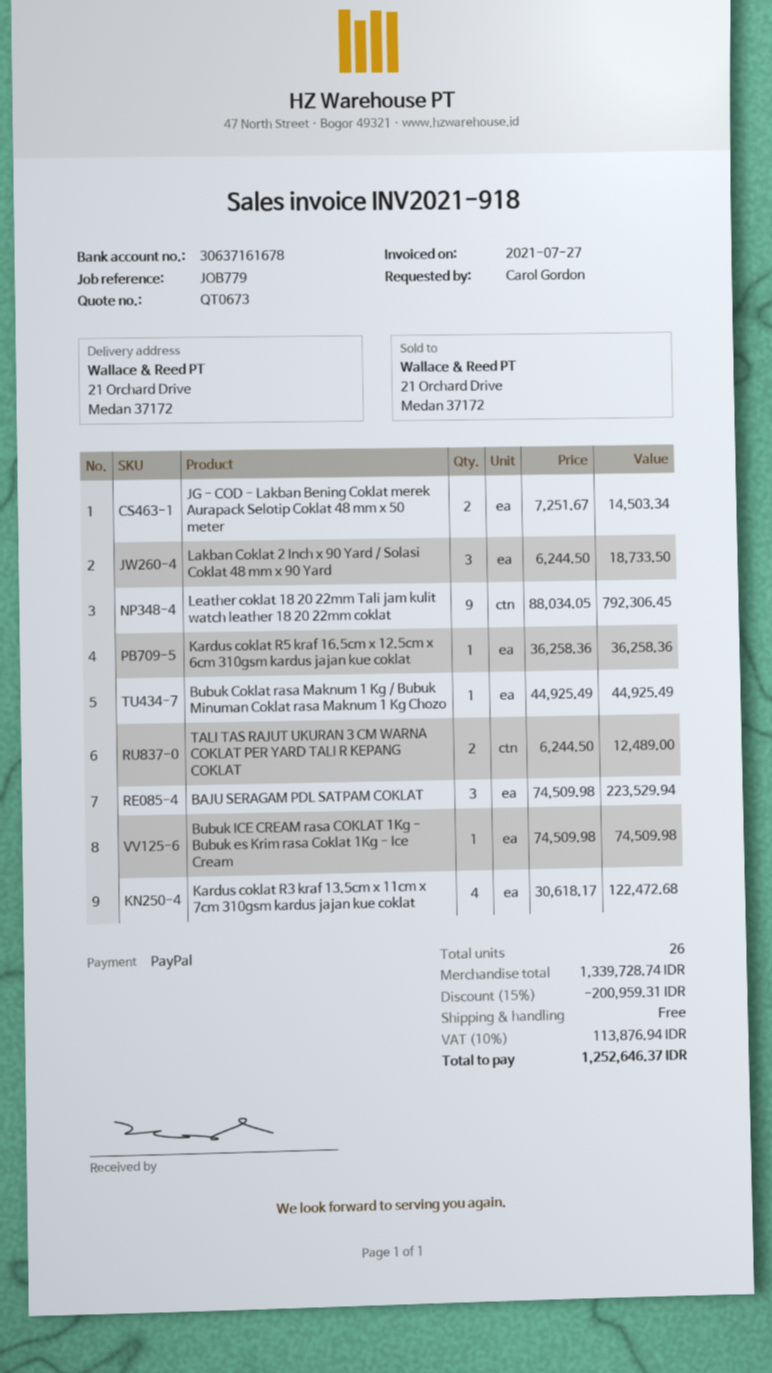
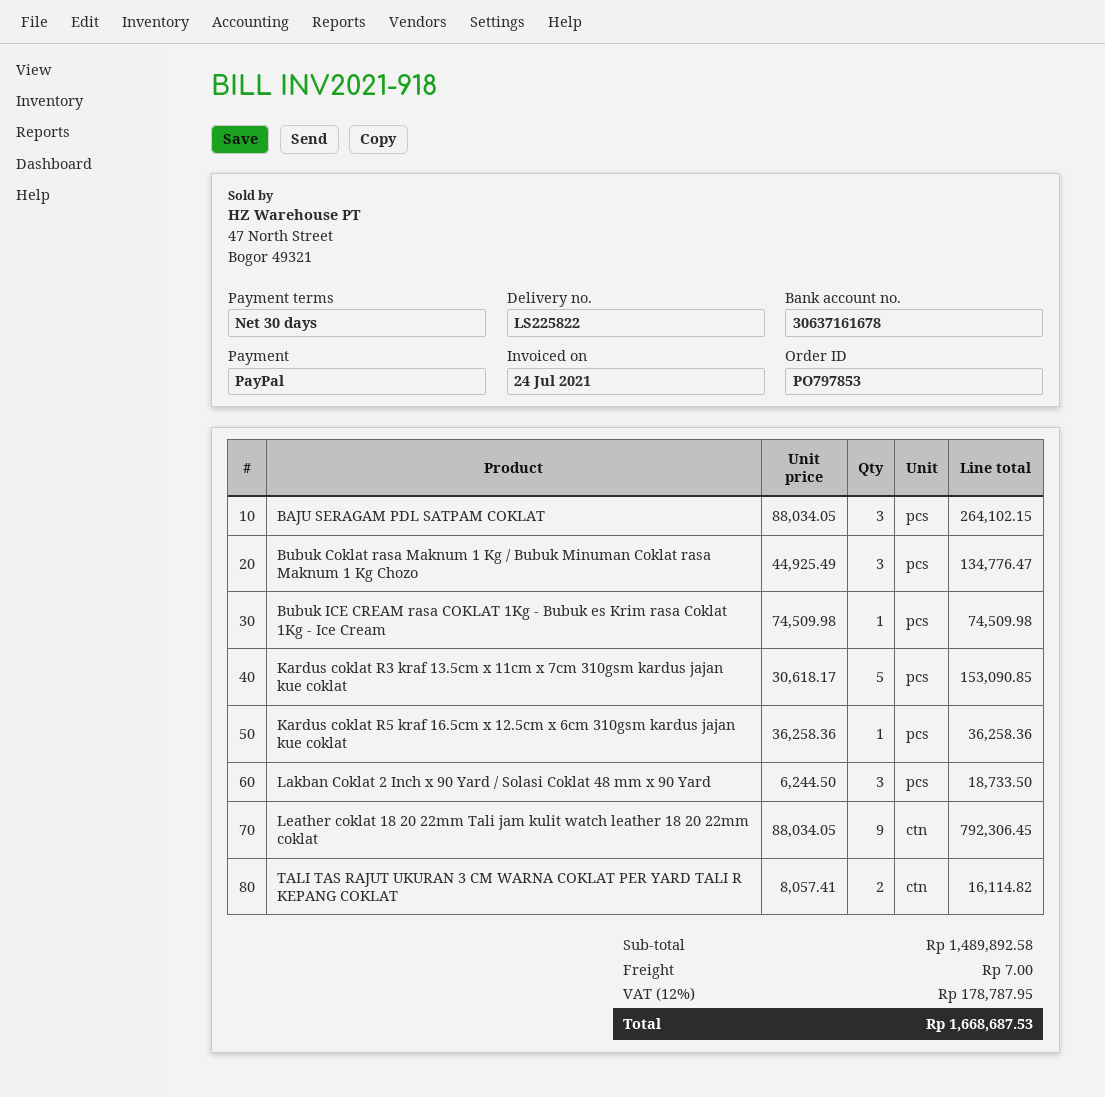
invoice date: 2021-07-27 -> 2021-07-24
JG - COD - Lakban Bening Coklat merek Aurapack Selotip Coklat 48 mm x 50 meter: 2 x 7251.67 = 14503.34 -> none
Bubuk Coklat rasa Maknum 1 Kg / Bubuk Minuman Coklat rasa Maknum 1 Kg Chozo: 1 x 44925.49 = 44925.49 -> 3 x 44925.49 = 134776.47
TALI TAS RAJUT UKURAN 3 CM WARNA COKLAT PER YARD TALI R KEPANG COKLAT: 2 x 6244.50 = 12489.00 -> 2 x 8057.41 = 16114.82
BAJU SERAGAM PDL SATPAM COKLAT: 3 x 74509.98 = 223529.94 -> 3 x 88034.05 = 264102.15
Kardus coklat R3 kraf 13.5cm x 11cm x 7cm 310gsm kardus jajan kue coklat: 4 x 30618.17 = 122472.68 -> 5 x 30618.17 = 153090.85
subtotal: 1339728.74 -> 1489892.58
discount: 15% = 200959.31 -> none
shipping: 0.00 -> 7.00
tax: 10% = 113876.94 -> 12% = 178787.95
total: 1252646.37 -> 1668687.53

